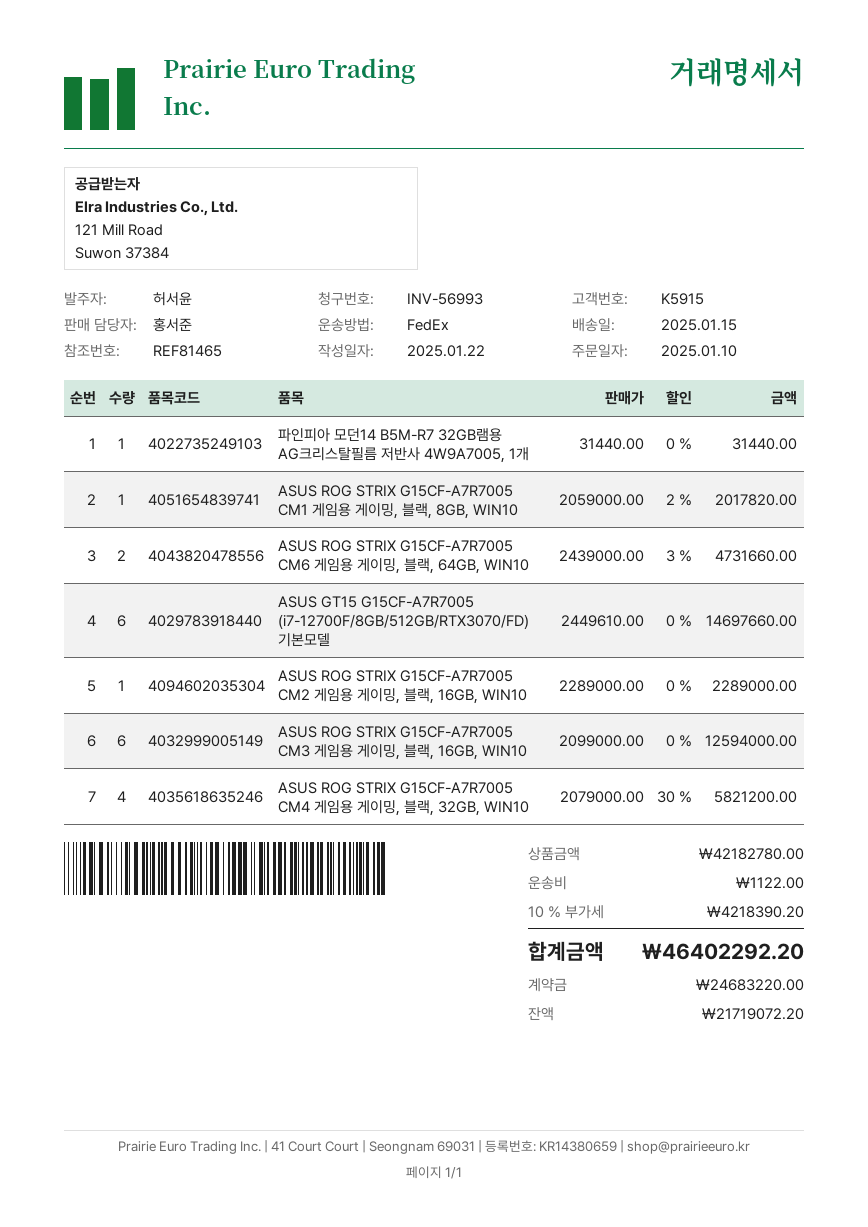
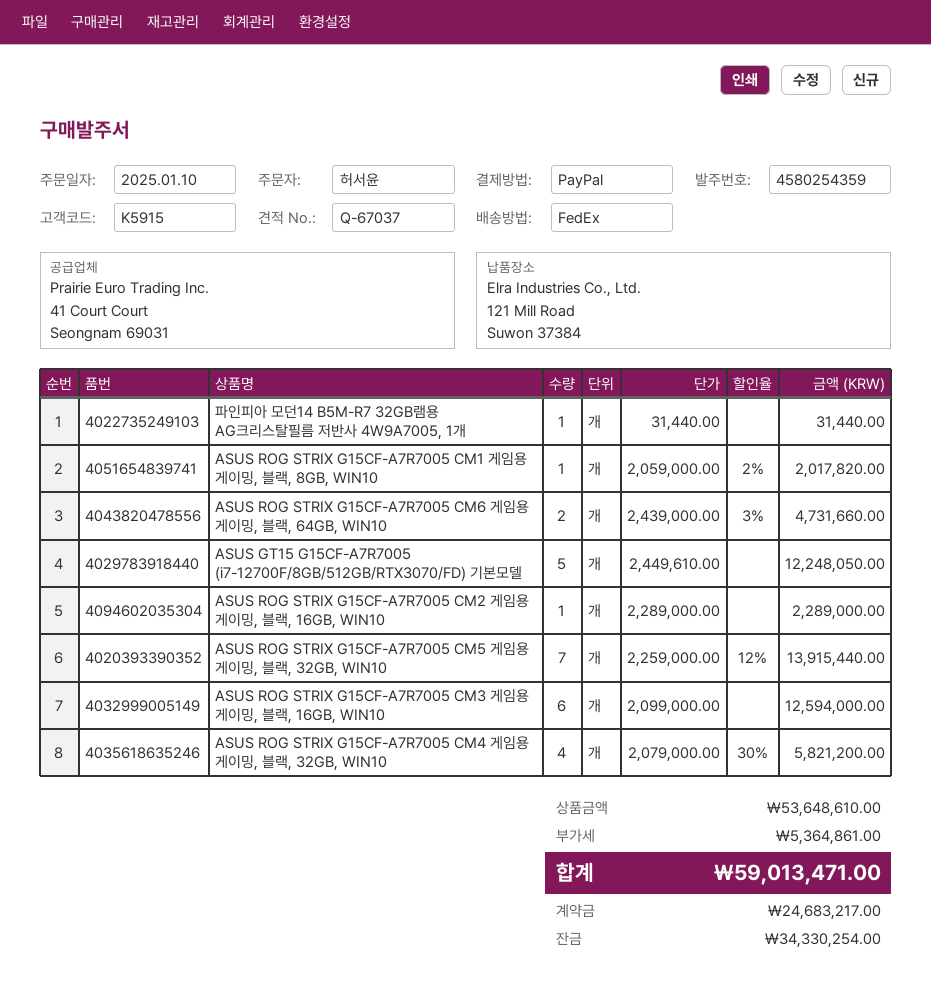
ASUS GT15 G15CF-A7R7005 (i7-12700F/8GB/512GB/RTX3070/FD) 기본모델: 6 x 2449610.00 = 14697660.00 -> 5 x 2449610.00 = 12248050.00
ASUS ROG STRIX G15CF-A7R7005 CM5 게임용 게이밍, 블랙, 32GB, WIN10: none -> 7 x 2259000.00 - 12% = 13915440.00
subtotal: 42182780.00 -> 53648610.00
shipping: 1122.00 -> none
tax: 4218390.20 -> 5364861.00
total: 46402292.20 -> 59013471.00
deposit: 24683220.00 -> 24683217.00
balance: 21719072.20 -> 34330254.00

